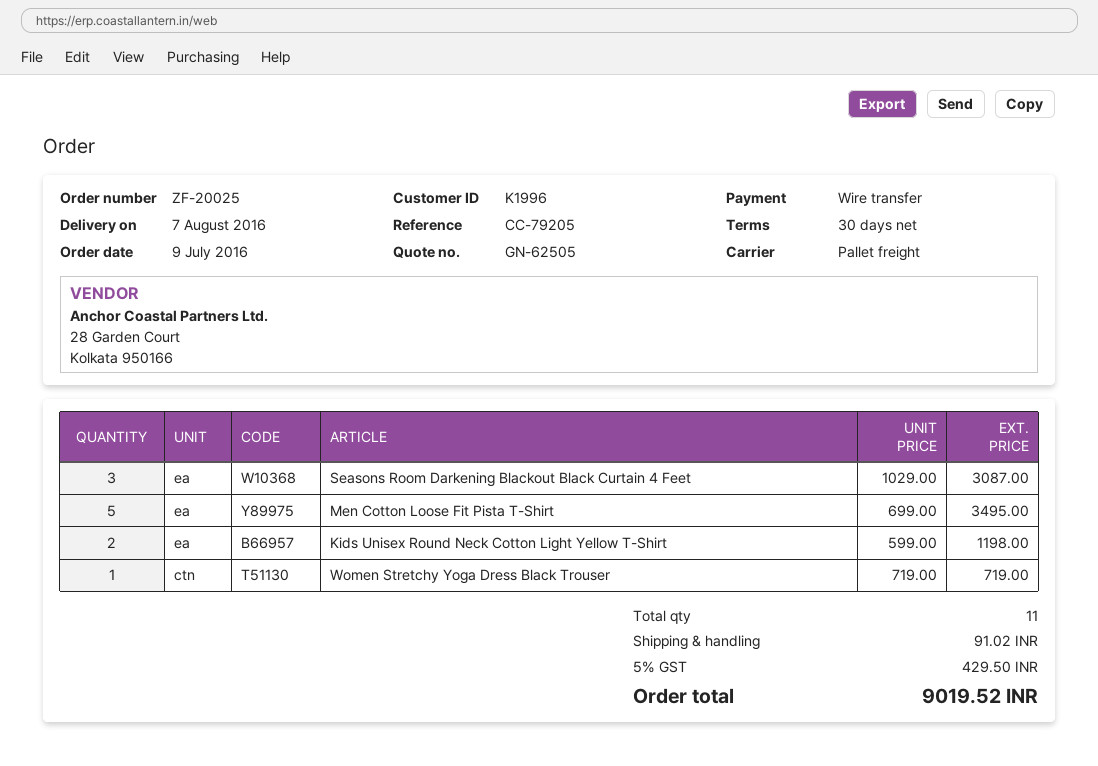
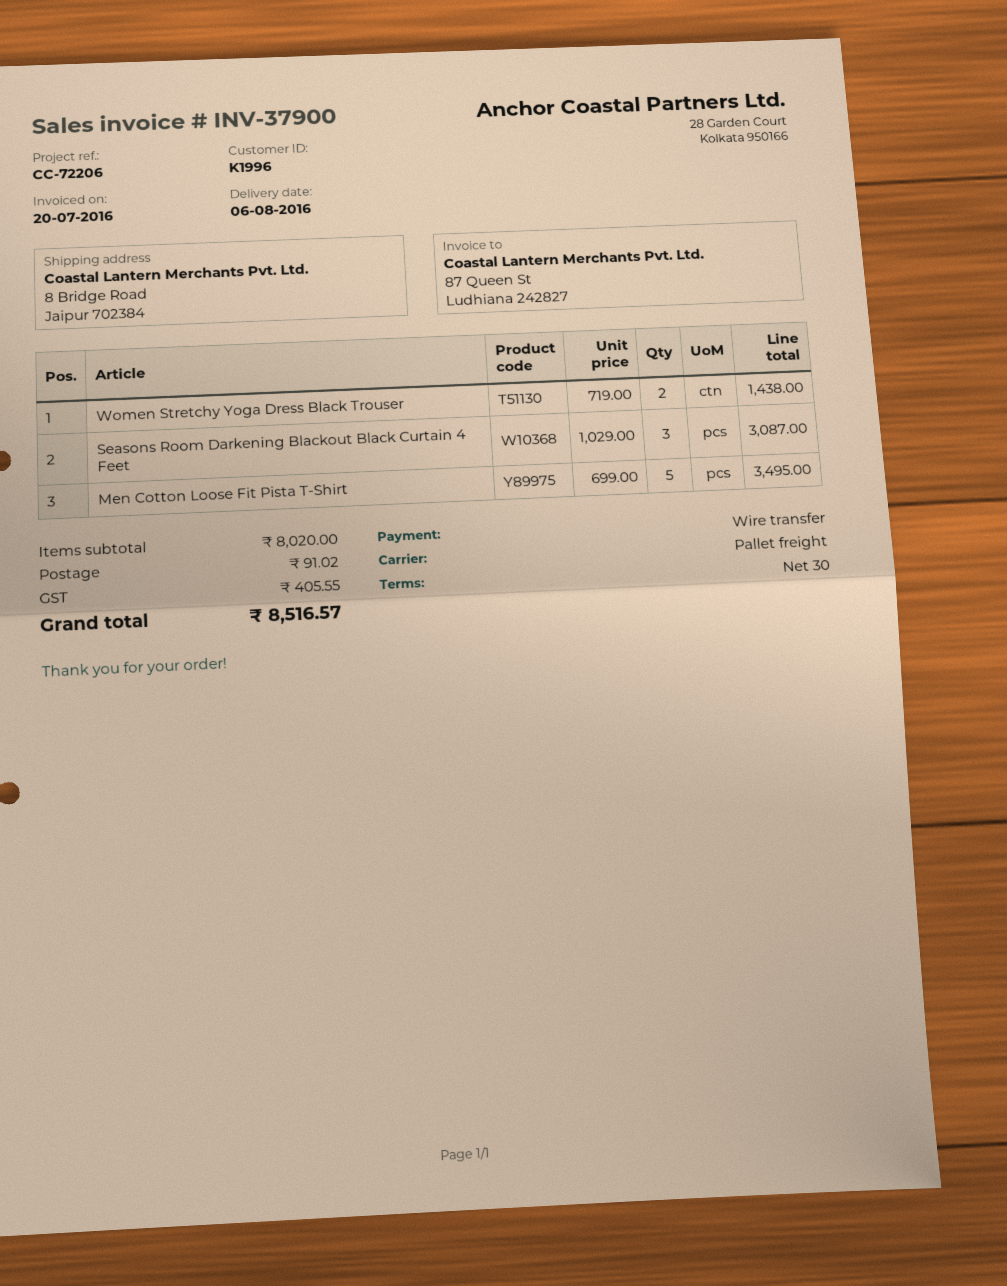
delivery date: 2016-08-07 -> 2016-08-06
reference: CC-79205 -> CC-72206
Kids Unisex Round Neck Cotton Light Yellow T-Shirt: 2 x 599.00 = 1198.00 -> none
Women Stretchy Yoga Dress Black Trouser: 1 x 719.00 = 719.00 -> 2 x 719.00 = 1438.00
tax: 429.50 -> 405.55
total: 9019.52 -> 8516.57

